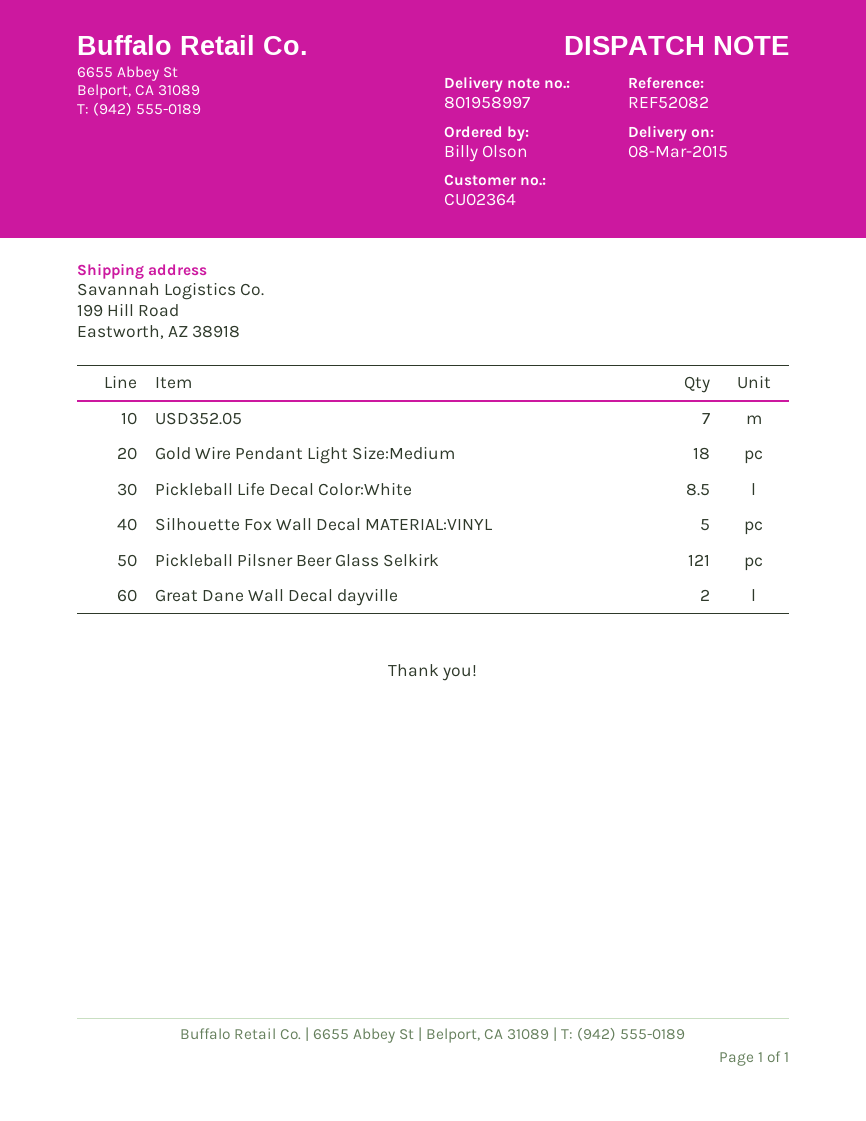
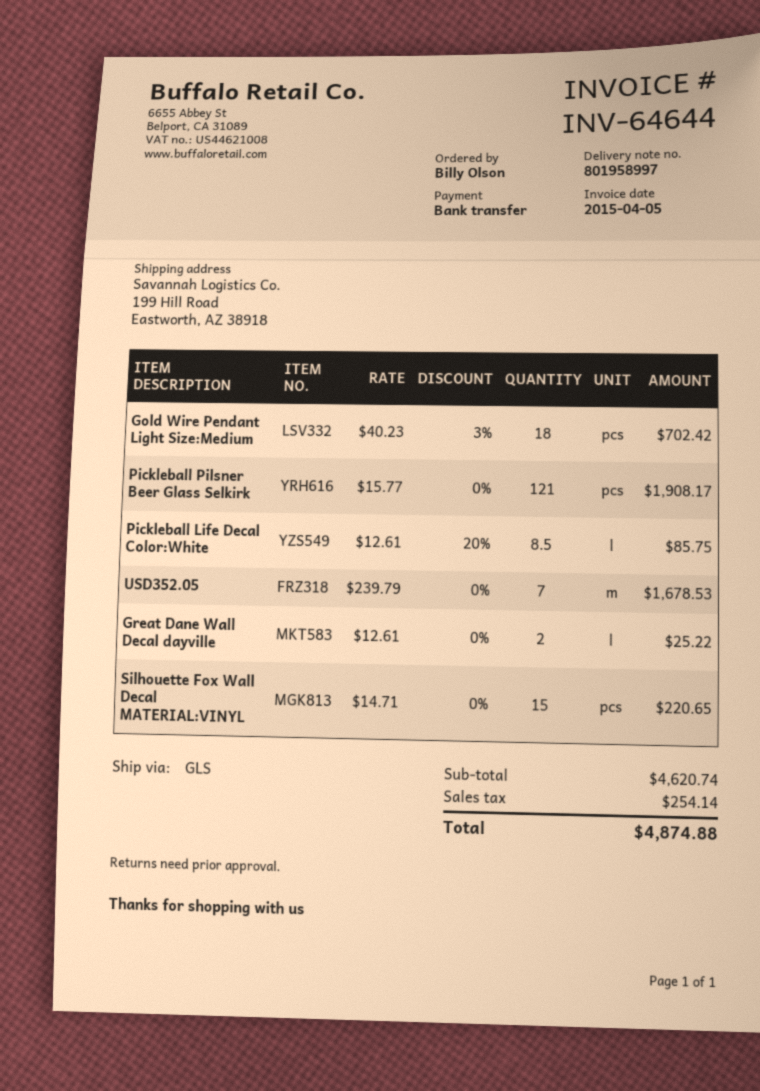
Silhouette Fox Wall Decal MATERIAL:VINYL: 5 -> 15

